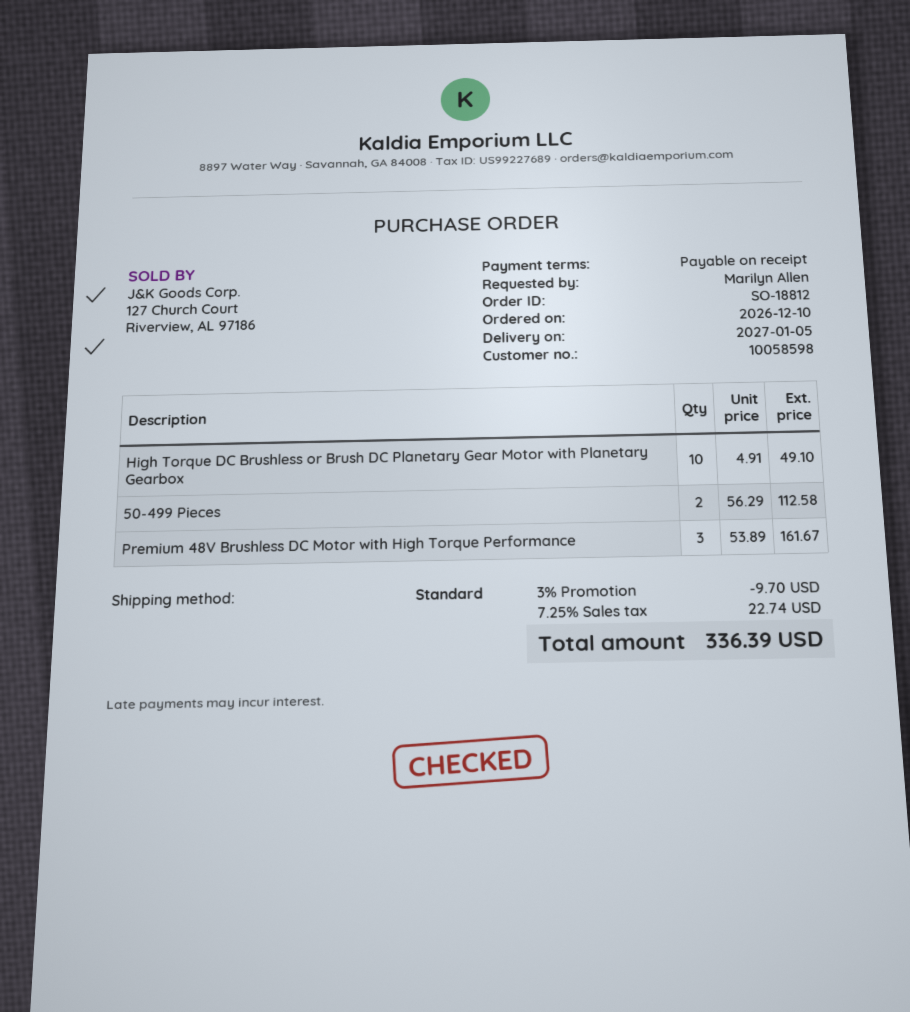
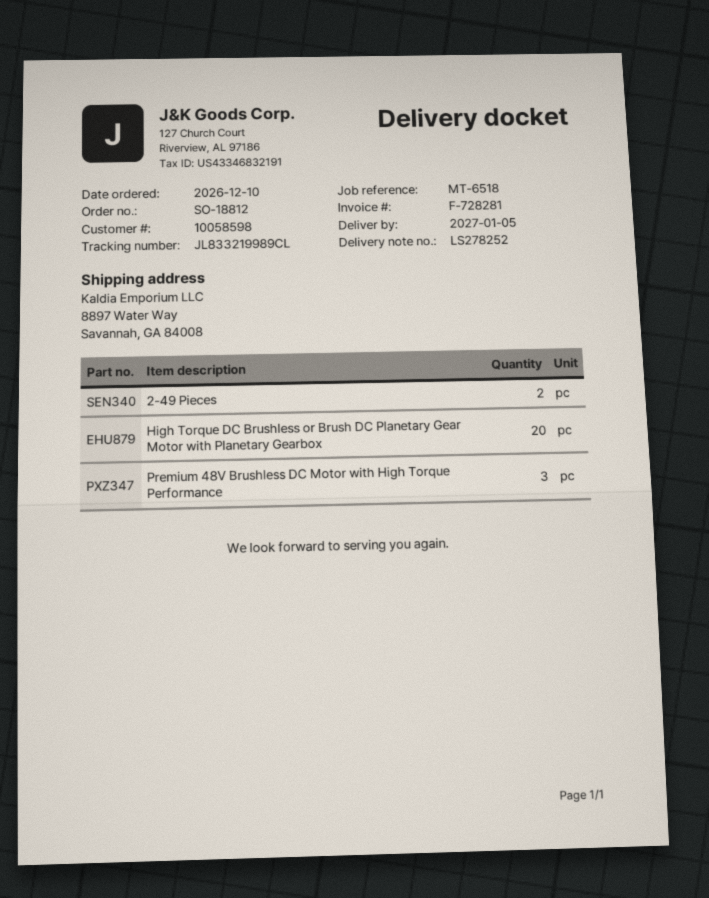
High Torque DC Brushless or Brush DC Planetary Gear Motor with Planetary Gearbox: 10 -> 20
50-499 Pieces: 2 -> none
2-49 Pieces: none -> 2

